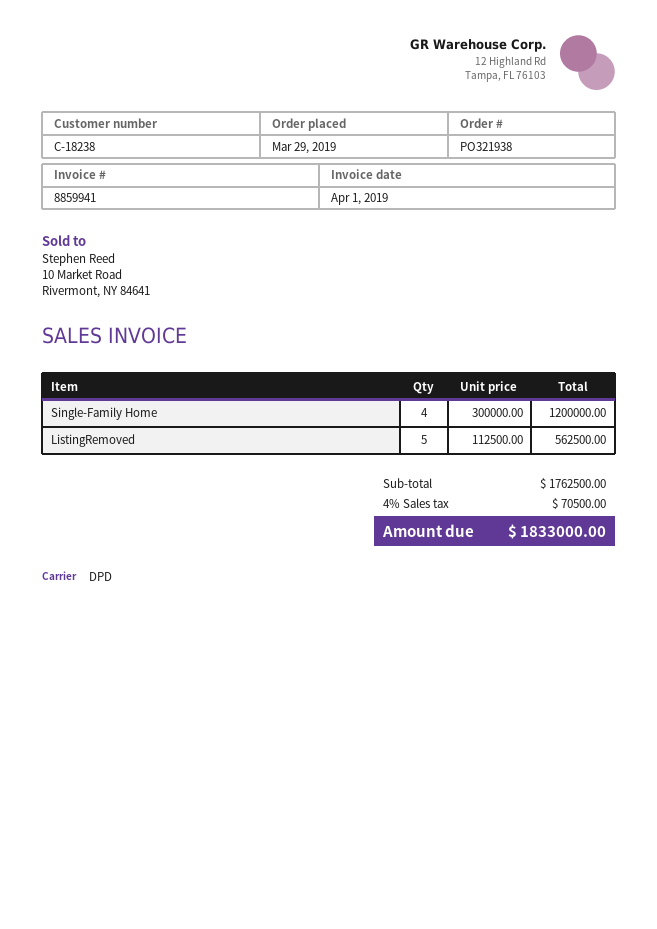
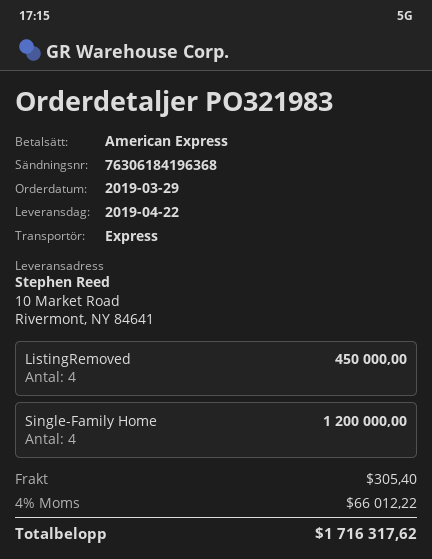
order number: PO321938 -> PO321983
shipping method: DPD -> express
ListingRemoved: 5 for 562500.00 -> 4 for 450000.00
shipping: none -> 305.40
tax: 4% = 70500.00 -> 4% = 66012.22
total: 1833000.00 -> 1716317.62

